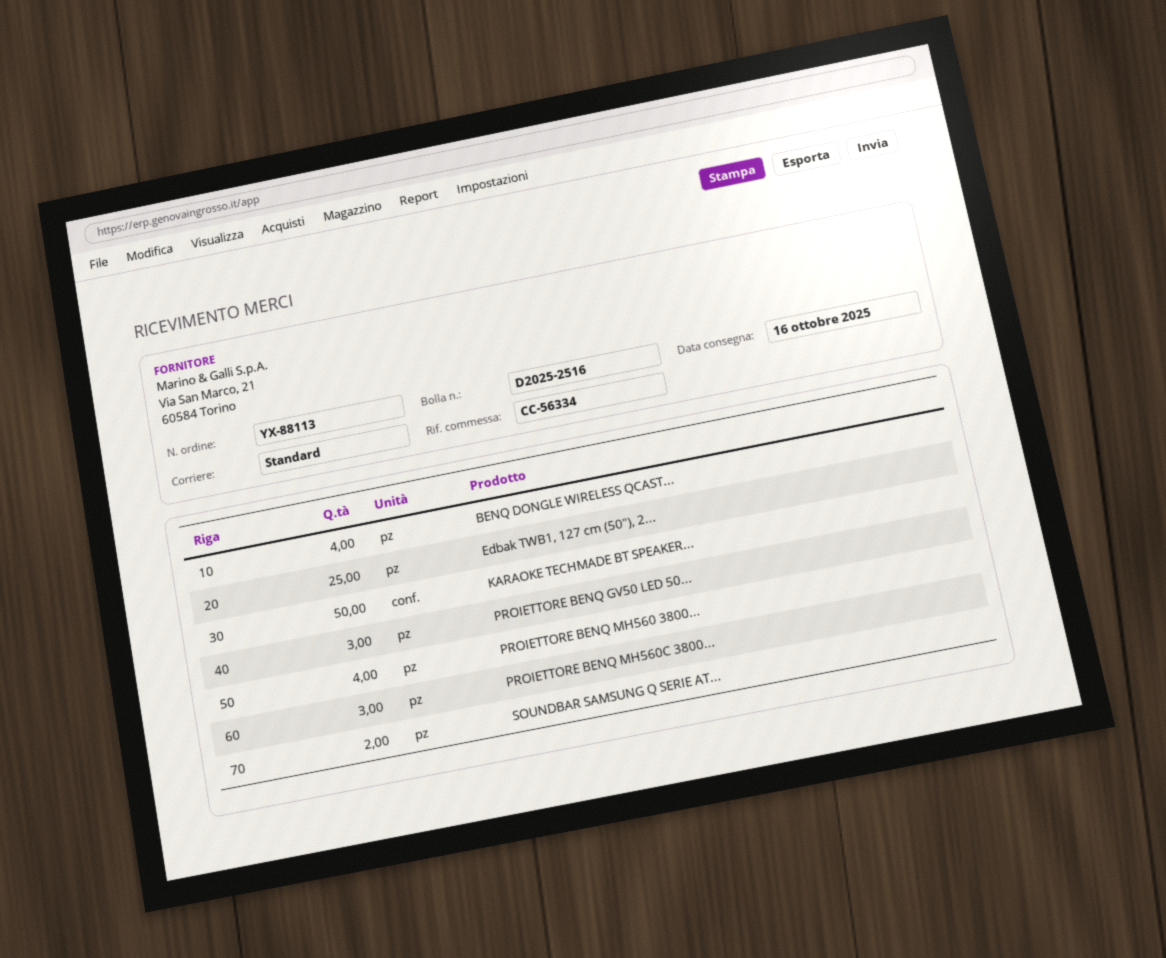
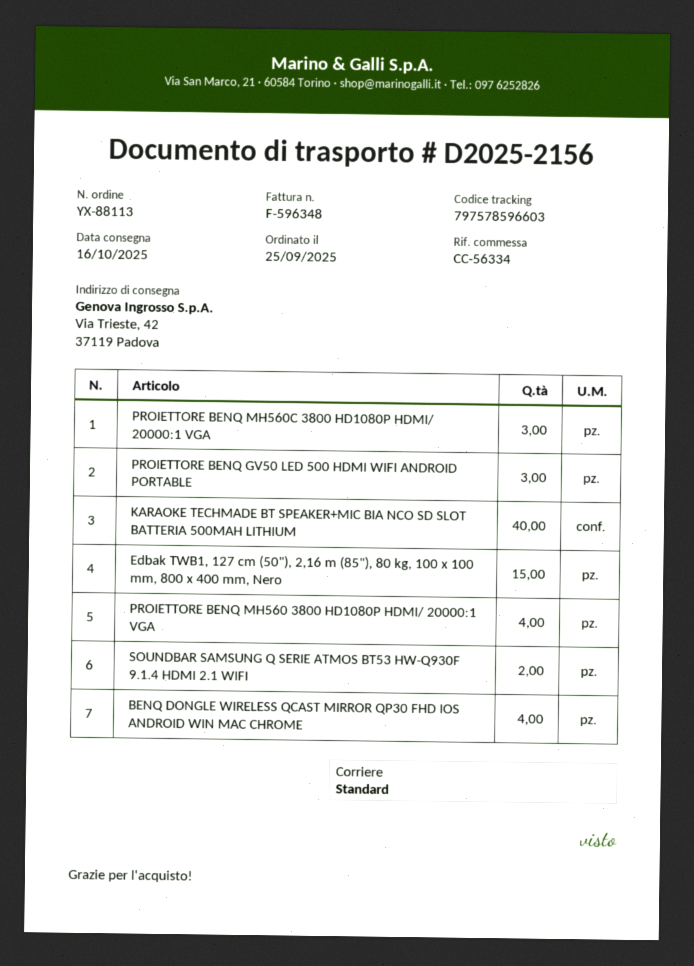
delivery note number: D2025-2516 -> D2025-2156
Edbak TWB1, 127 cm (50"), 2...: 25 -> 15
KARAOKE TECHMADE BT SPEAKER...: 50 -> 40

